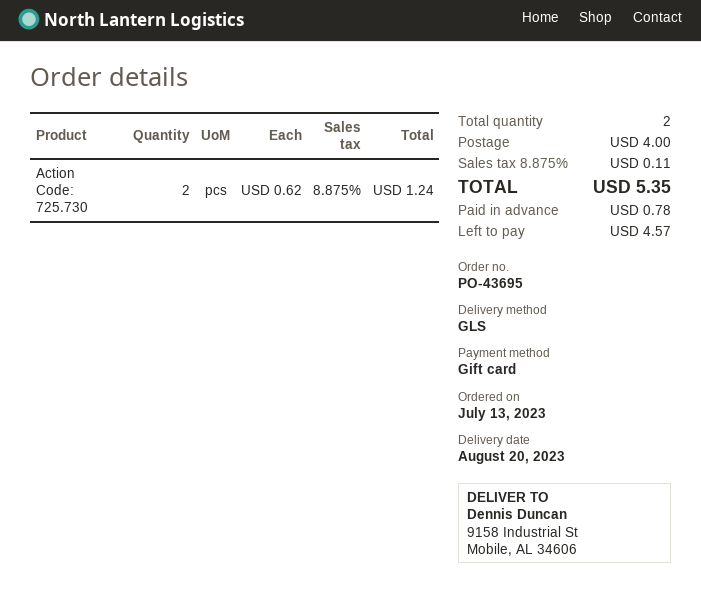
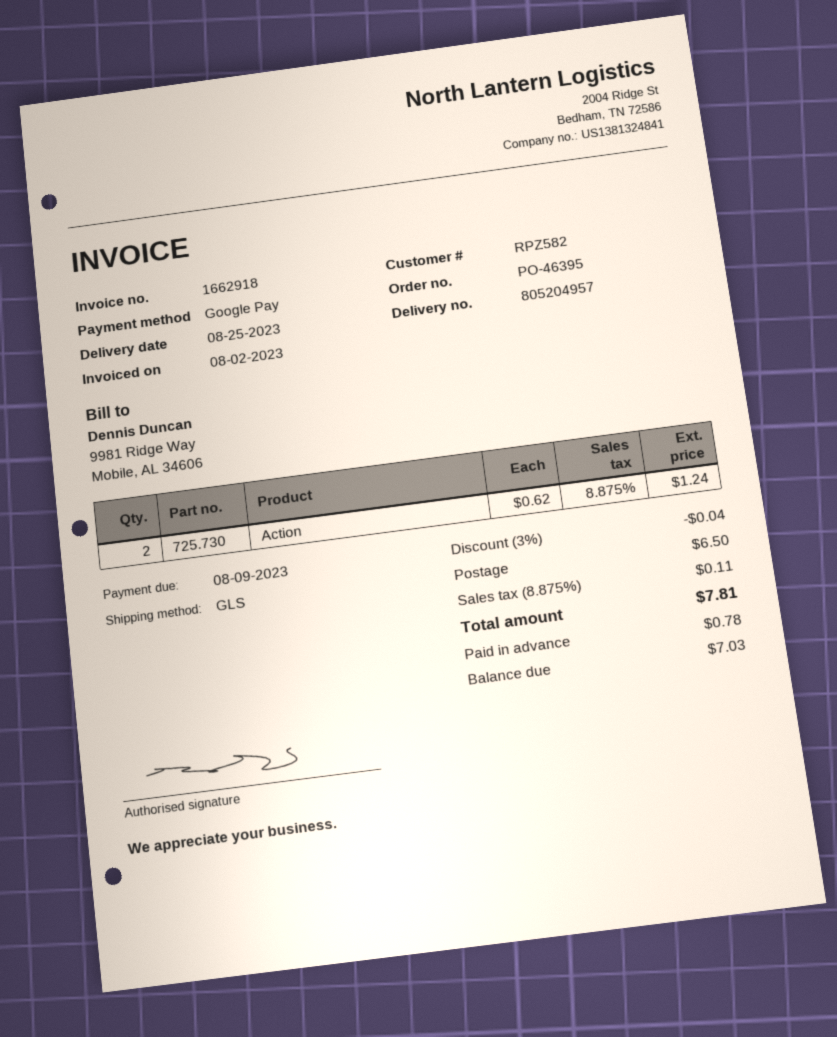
order number: PO-43695 -> PO-46395
delivery date: 2023-08-20 -> 2023-08-25
payment method: gift card -> Google Pay
discount: none -> 3% = 0.04
shipping: 4.00 -> 6.50
total: 5.35 -> 7.81
balance: 4.57 -> 7.03

